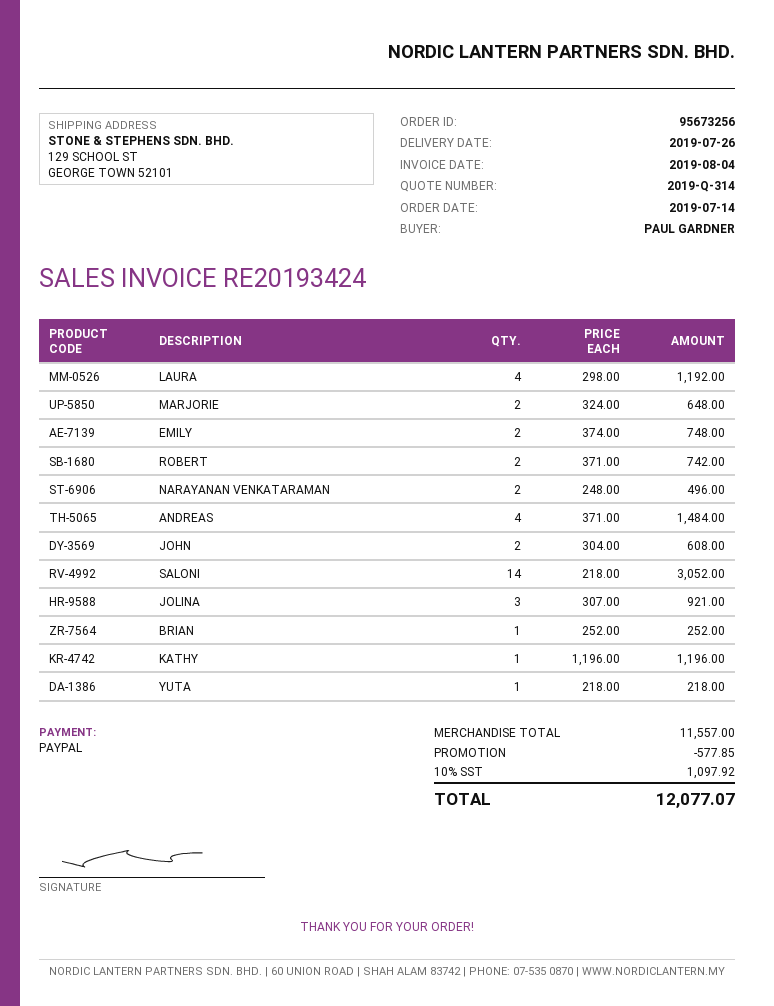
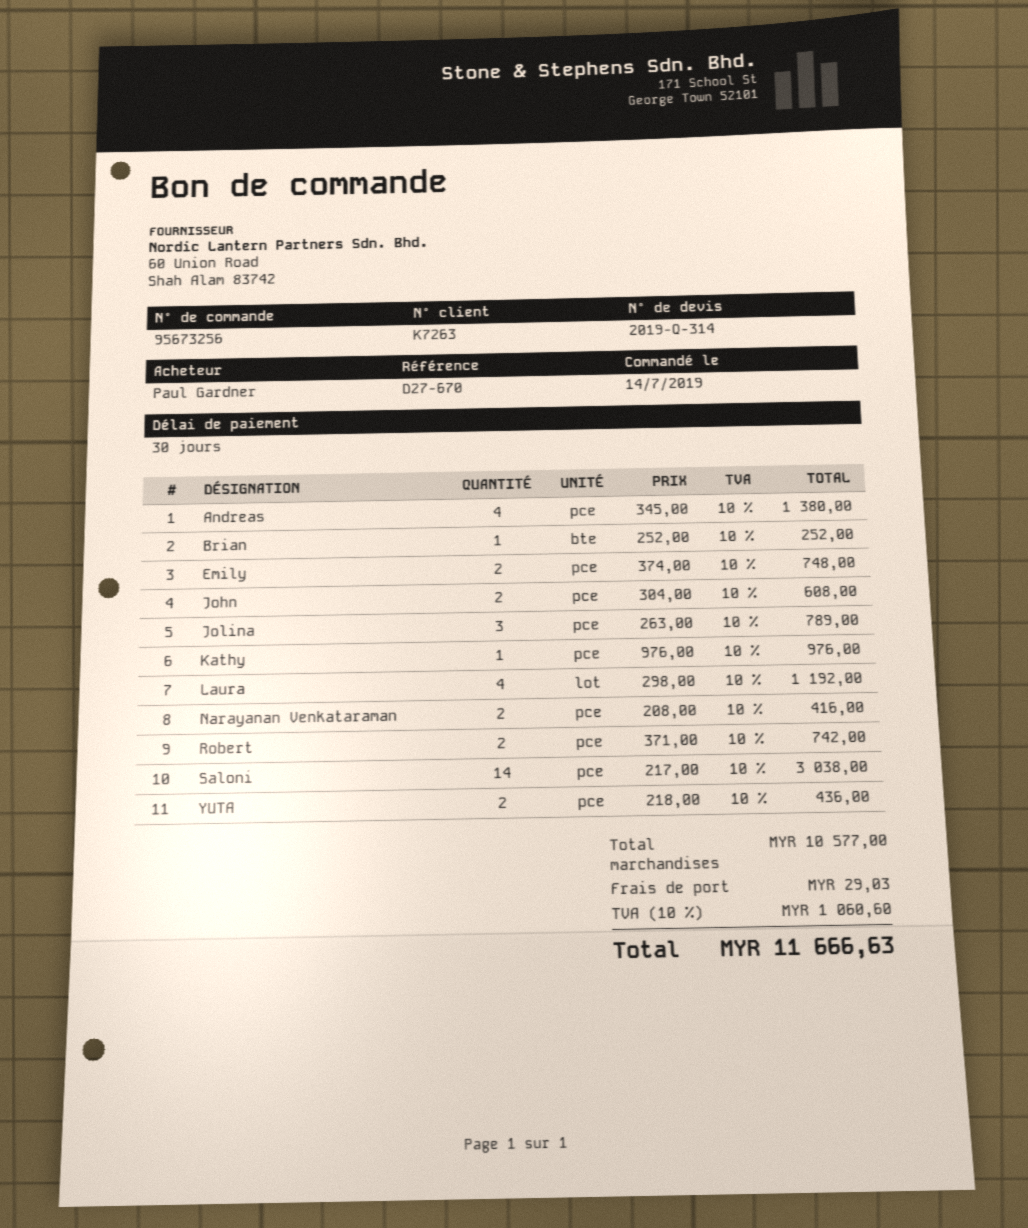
MARJORIE: 2 x 324.00 = 648.00 -> none
NARAYANAN VENKATARAMAN: 2 x 248.00 = 496.00 -> 2 x 208.00 = 416.00
ANDREAS: 4 x 371.00 = 1484.00 -> 4 x 345.00 = 1380.00
SALONI: 14 x 218.00 = 3052.00 -> 14 x 217.00 = 3038.00
JOLINA: 3 x 307.00 = 921.00 -> 3 x 263.00 = 789.00
KATHY: 1 x 1196.00 = 1196.00 -> 1 x 976.00 = 976.00
YUTA: 1 x 218.00 = 218.00 -> 2 x 218.00 = 436.00
subtotal: 11557.00 -> 10577.00
discount: 577.85 -> none
shipping: none -> 29.03
tax: 10% = 1097.92 -> 10% = 1060.60
total: 12077.07 -> 11666.63

